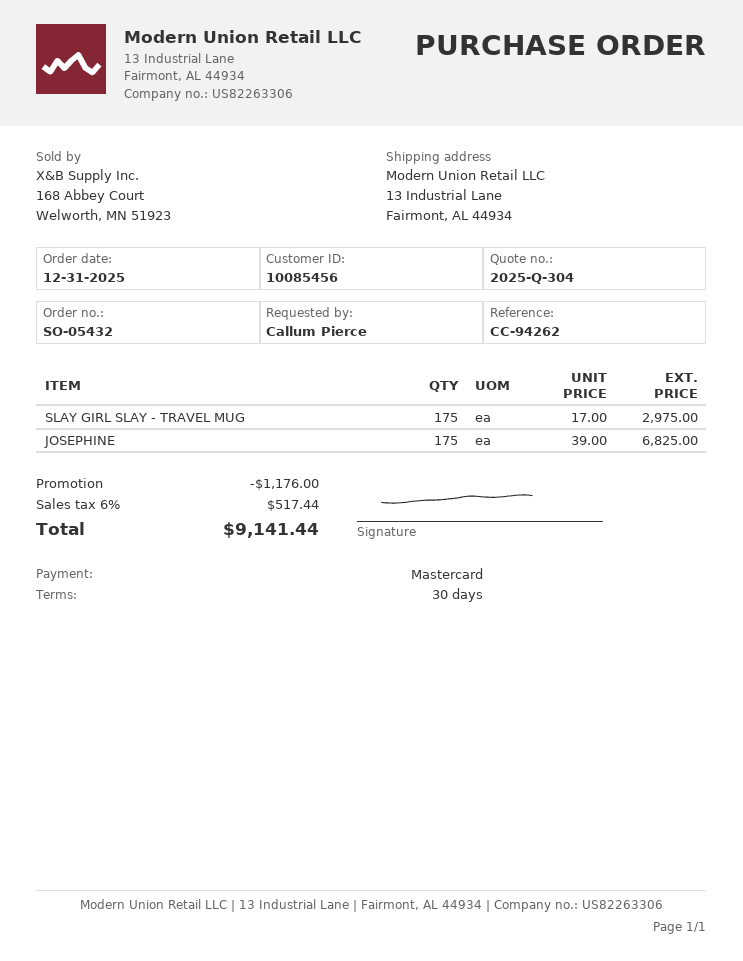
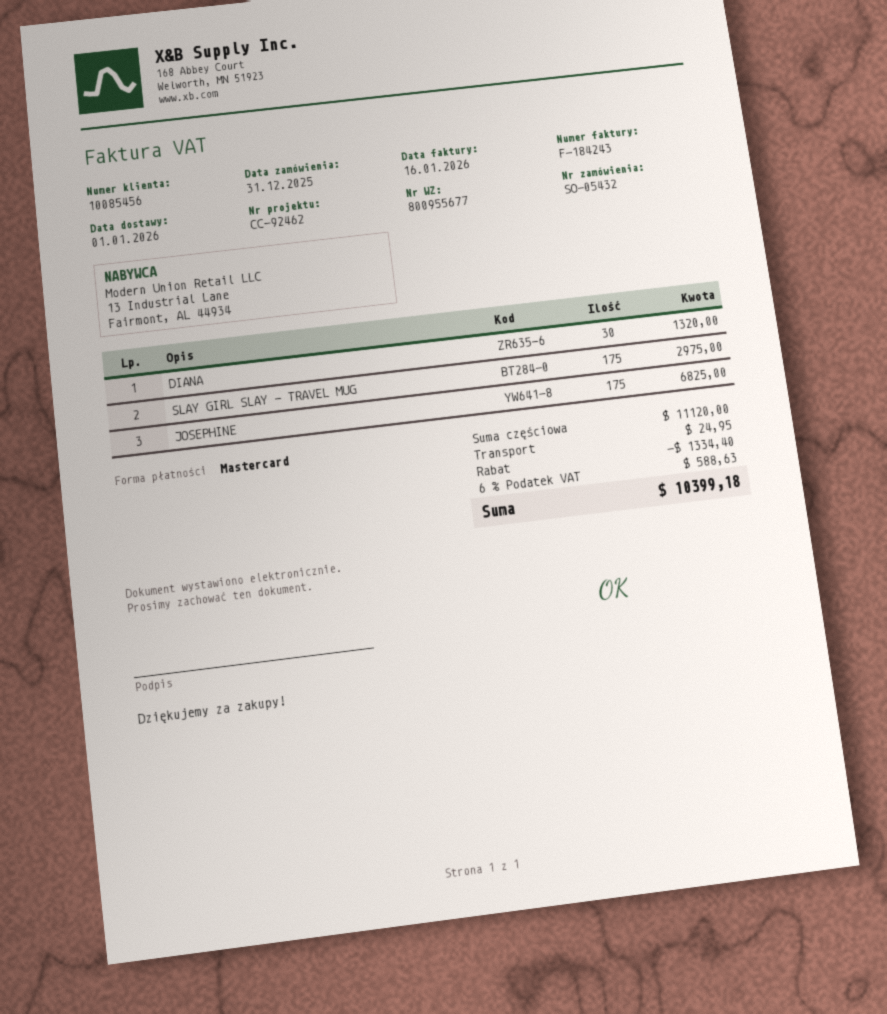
reference: CC-94262 -> CC-92462
DIANA: none -> 30 for 1320.00
discount: 1176.00 -> 1334.40
shipping: none -> 24.95
tax: 6% = 517.44 -> 6% = 588.63
total: 9141.44 -> 10399.18

